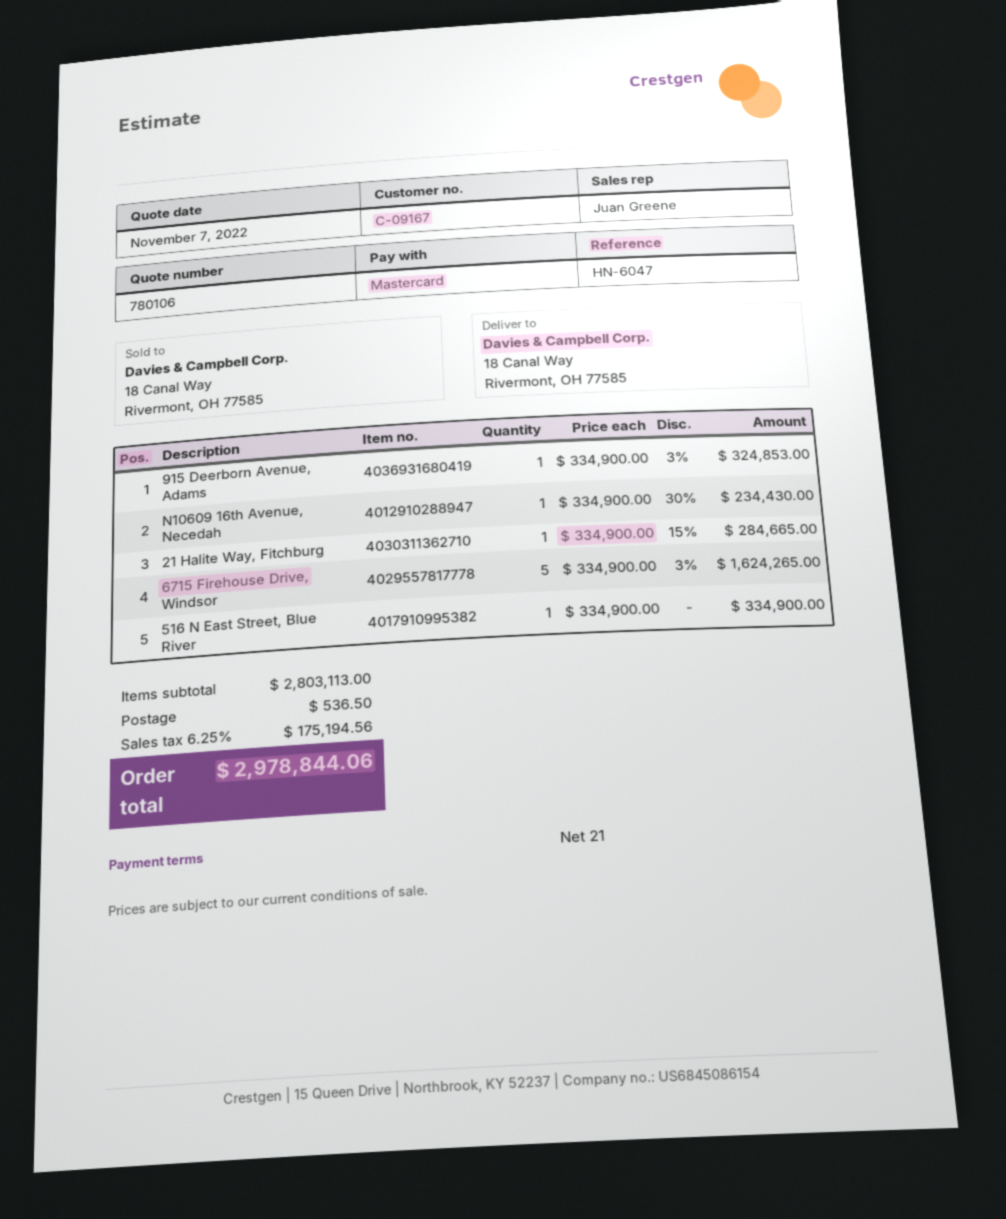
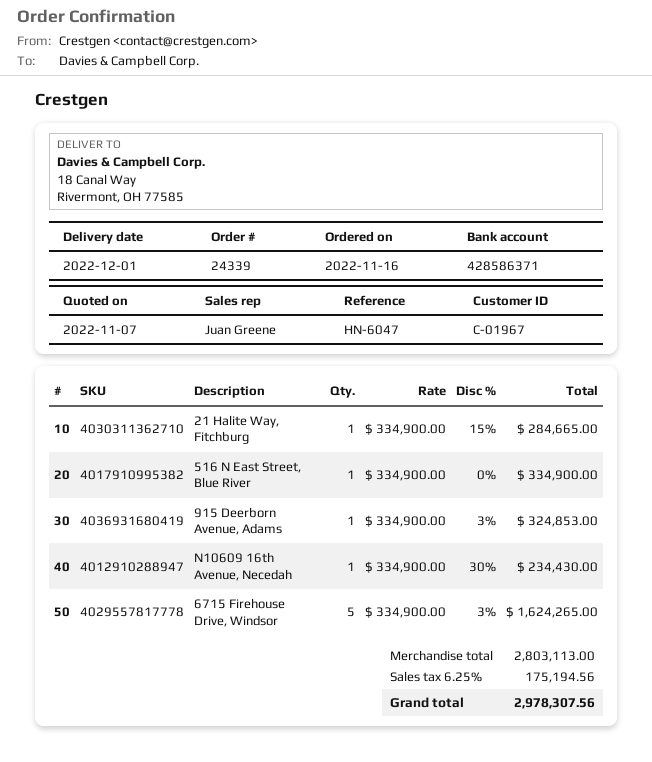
customer number: C-09167 -> C-01967
shipping: 536.50 -> none
total: 2978844.06 -> 2978307.56

